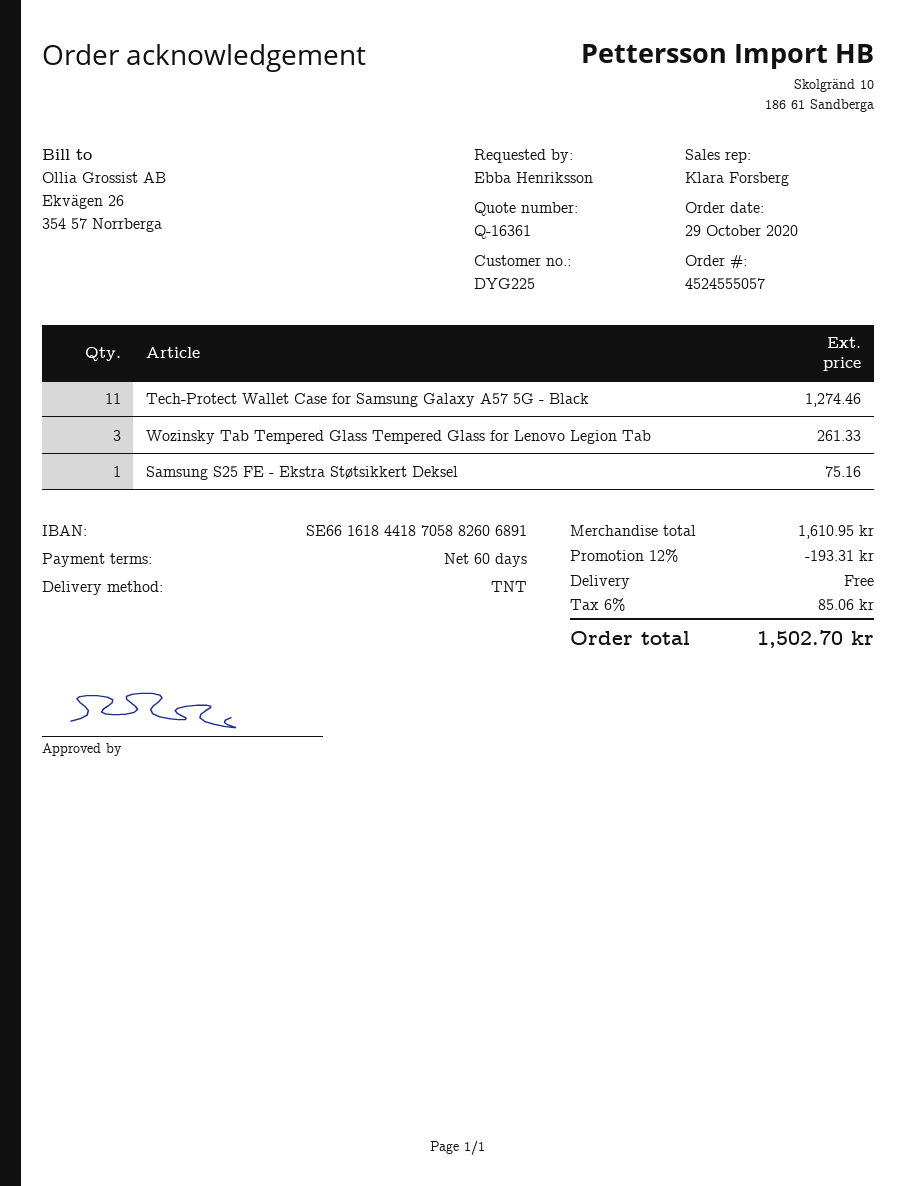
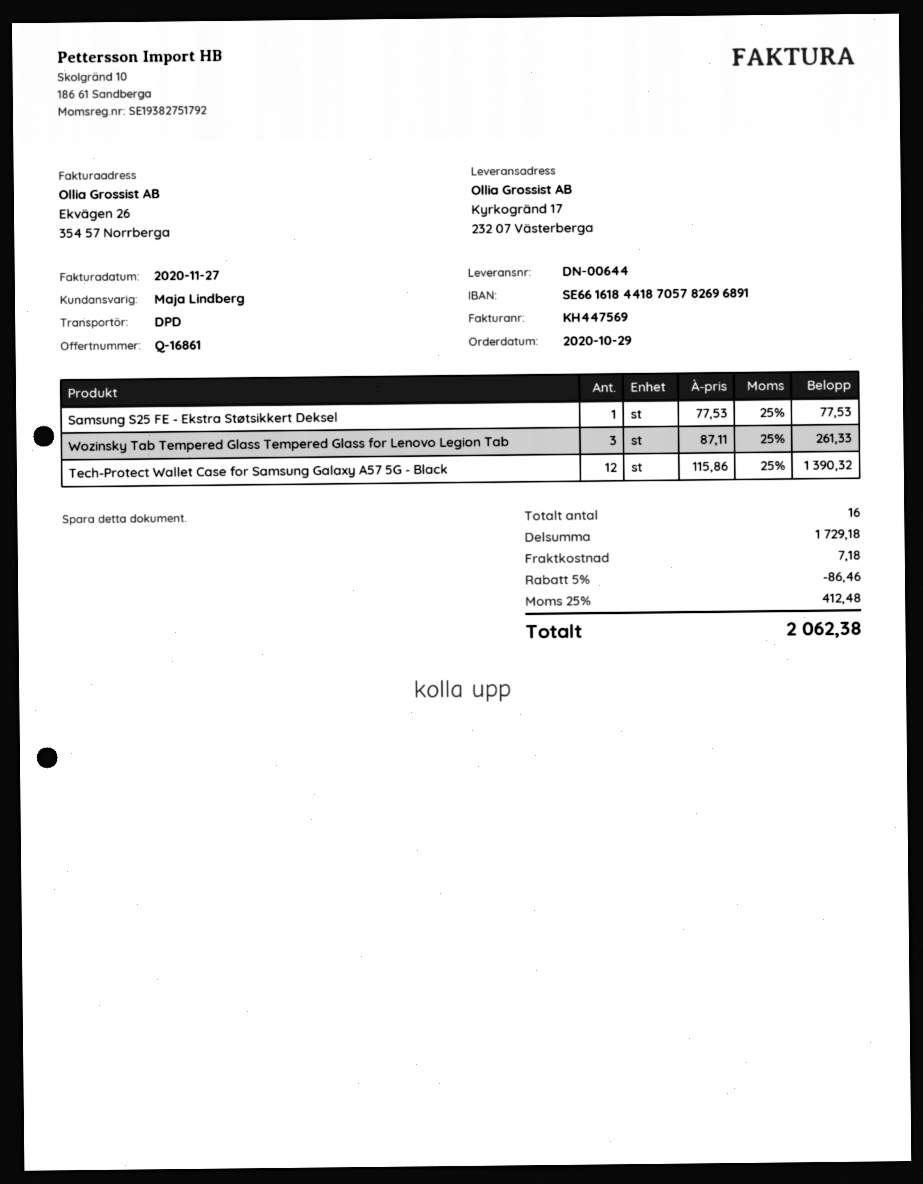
quote number: Q-16361 -> Q-16861
sales rep: Klara Forsberg -> Maja Lindberg
bank account: SE6616184418705882606891 -> SE6616184418705782696891
shipping method: TNT -> DPD
Tech-Protect Wallet Case for Samsung Galaxy A57 5G - Black: 11 for 1274.46 -> 12 for 1390.32
Samsung S25 FE - Ekstra Støtsikkert Deksel: 1 for 75.16 -> 1 for 77.53
subtotal: 1610.95 -> 1729.18
discount: 12% = 193.31 -> 5% = 86.46
shipping: 0.00 -> 7.18
tax: 6% = 85.06 -> 25% = 412.48
total: 1502.70 -> 2062.38

